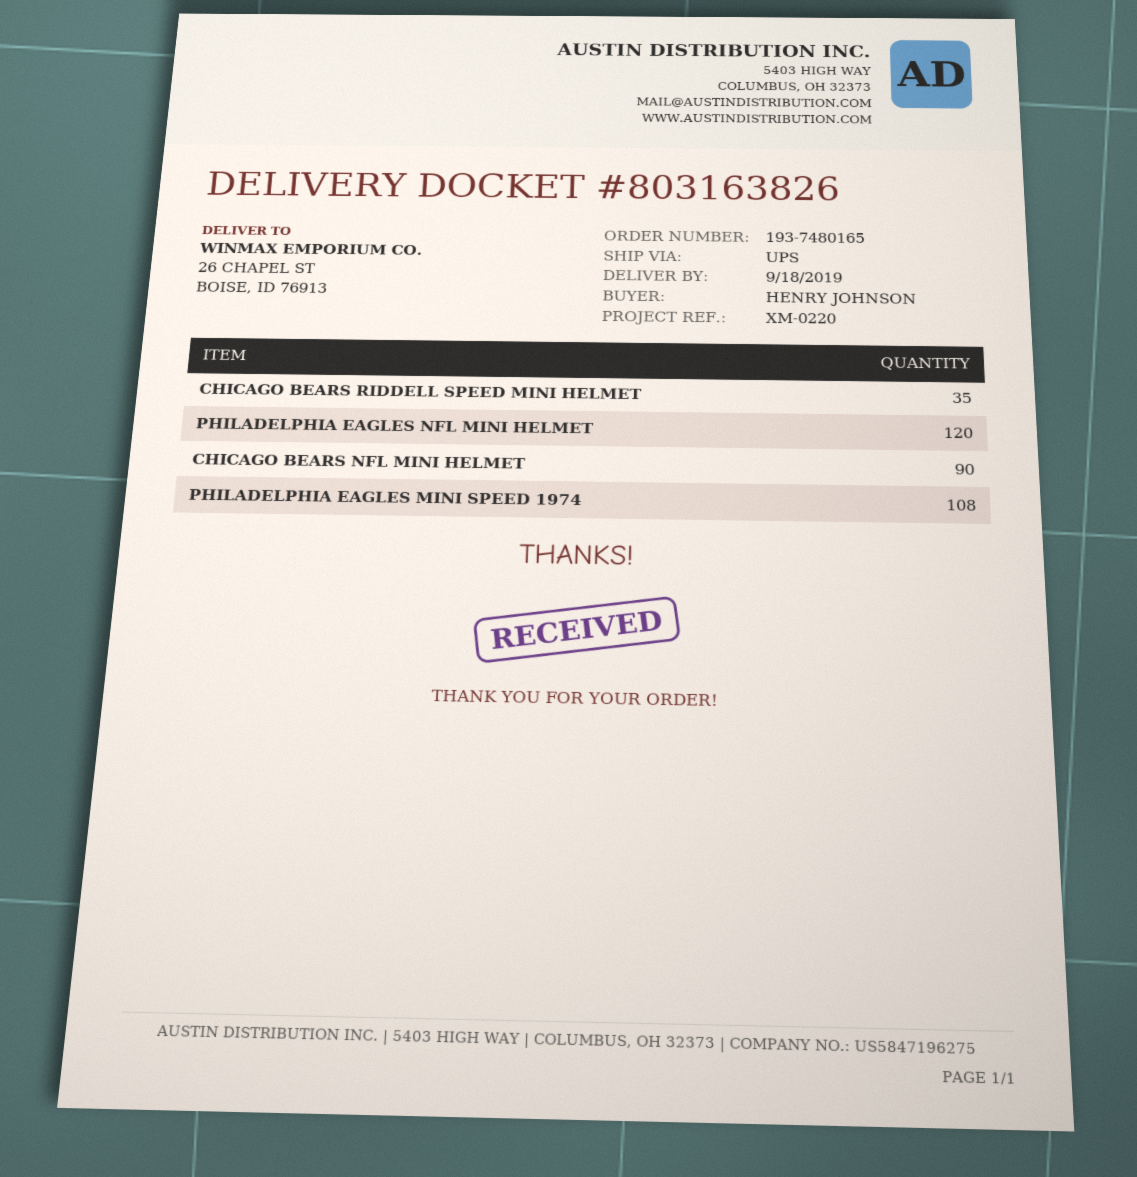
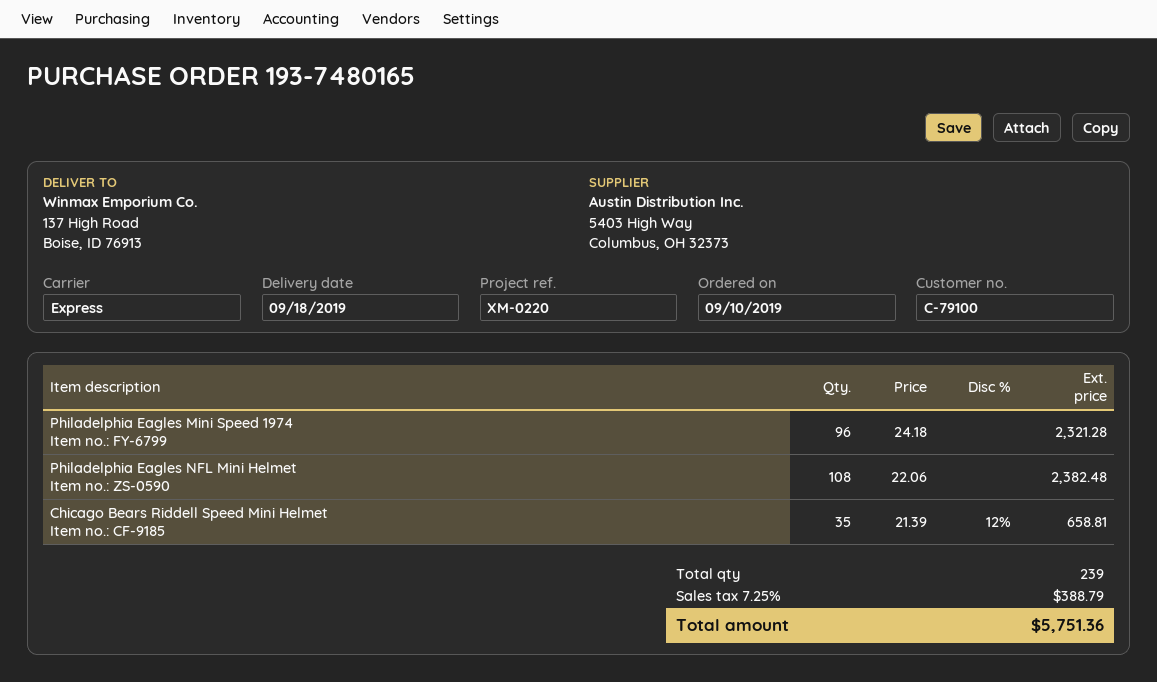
shipping method: UPS -> express
ship to: 26 CHAPEL ST, BOISE, ID 76913 -> 137 High Road, Boise, ID 76913
PHILADELPHIA EAGLES NFL MINI HELMET: 120 -> 108
CHICAGO BEARS NFL MINI HELMET: 90 -> none
PHILADELPHIA EAGLES MINI SPEED 1974: 108 -> 96

